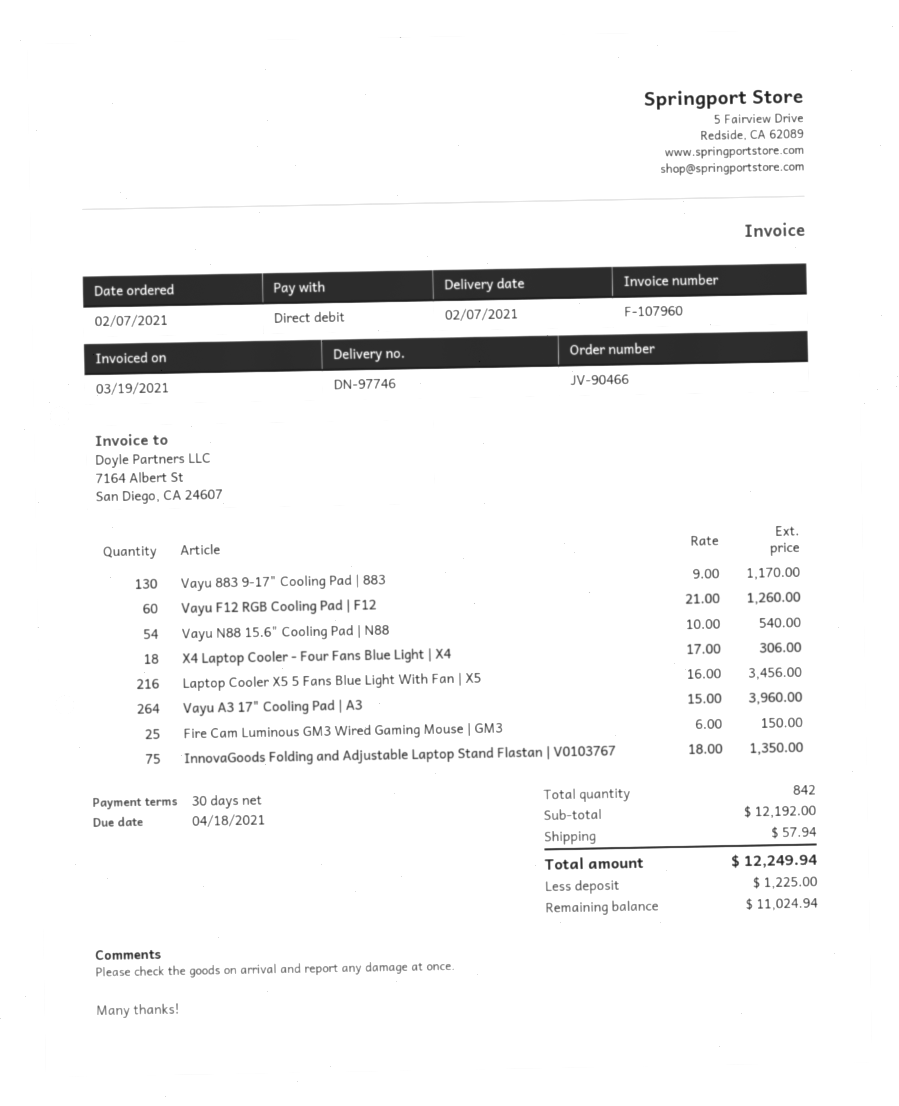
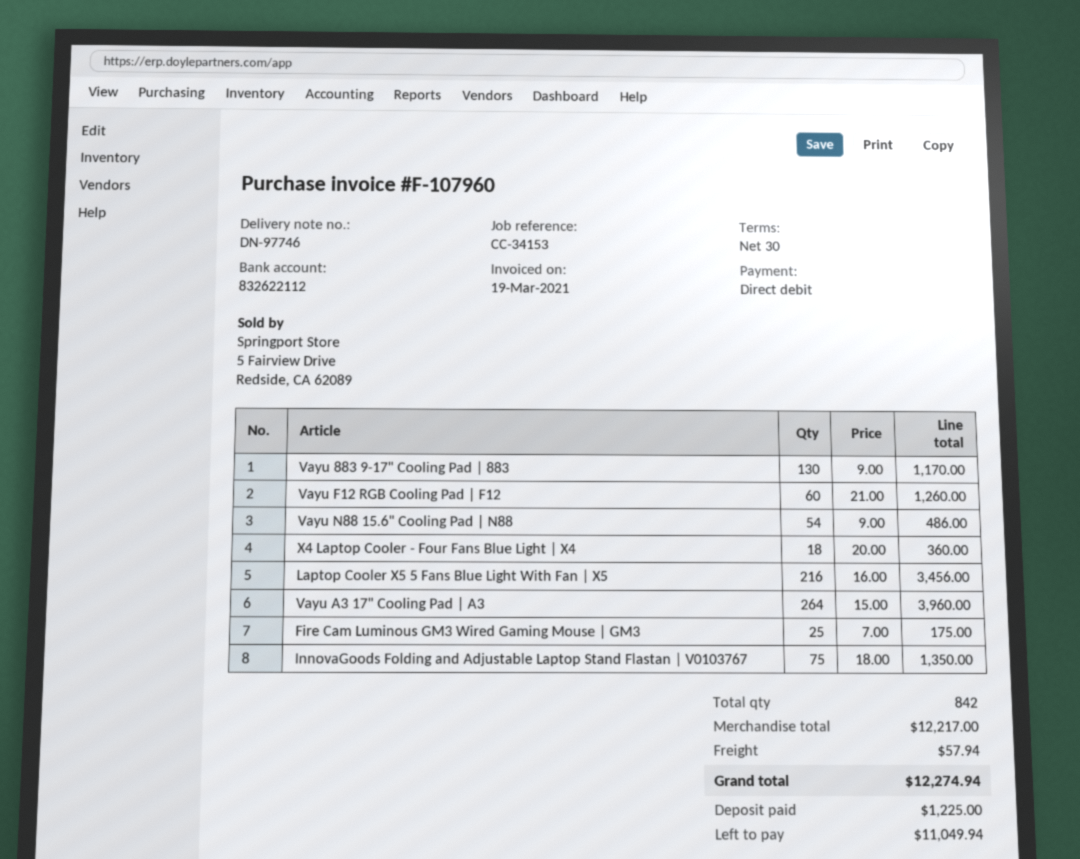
Vayu N88 15.6" Cooling Pad | N88: 54 x 10.00 = 540.00 -> 54 x 9.00 = 486.00
X4 Laptop Cooler - Four Fans Blue Light | X4: 18 x 17.00 = 306.00 -> 18 x 20.00 = 360.00
Fire Cam Luminous GM3 Wired Gaming Mouse | GM3: 25 x 6.00 = 150.00 -> 25 x 7.00 = 175.00
subtotal: 12192.00 -> 12217.00
total: 12249.94 -> 12274.94
balance: 11024.94 -> 11049.94

